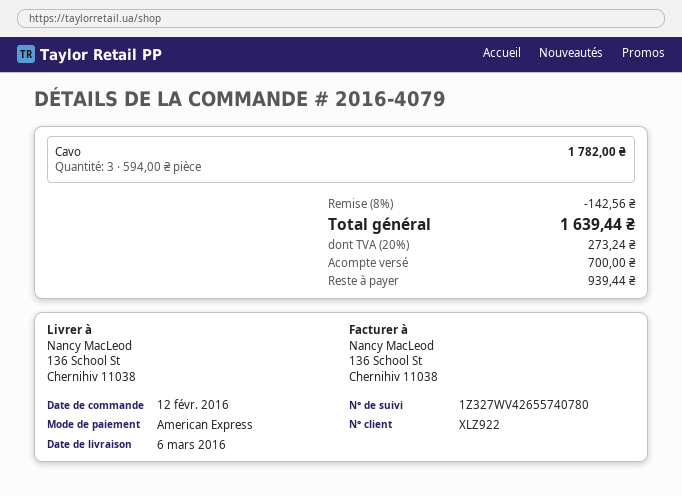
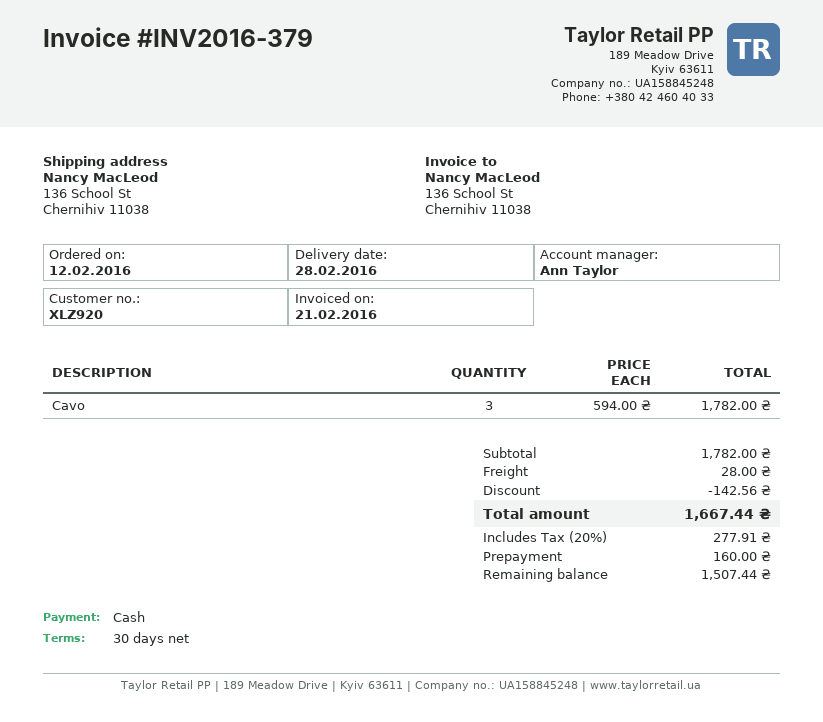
delivery date: 2016-03-06 -> 2016-02-28
customer number: XLZ922 -> XLZ920
payment method: American Express -> cash
shipping: none -> 28.00
tax: 20% = 273.24 -> 20% = 277.91
total: 1639.44 -> 1667.44
deposit: 700.00 -> 160.00
balance: 939.44 -> 1507.44

